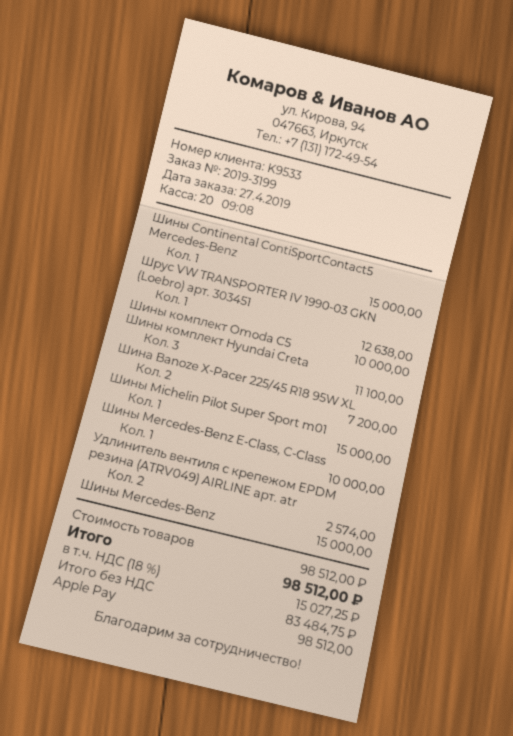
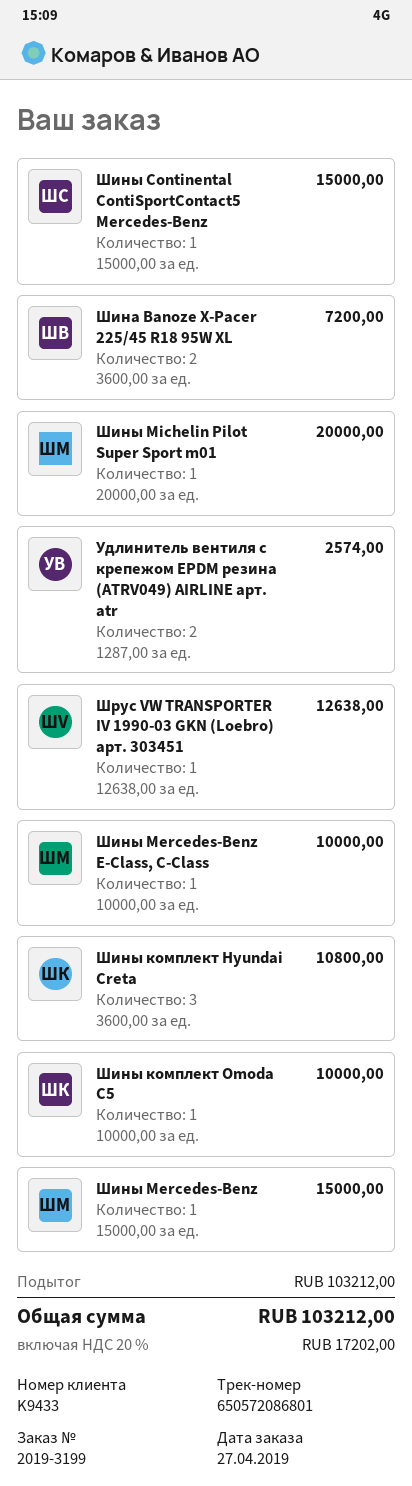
customer number: K9533 -> K9433
Шины комплект Hyundai Creta: 3 for 11100.00 -> 3 for 10800.00
Шины Michelin Pilot Super Sport m01: 1 for 15000.00 -> 1 for 20000.00
subtotal: 98512.00 -> 103212.00
tax: 18% = 15027.25 -> 20% = 17202.00
total: 98512.00 -> 103212.00

